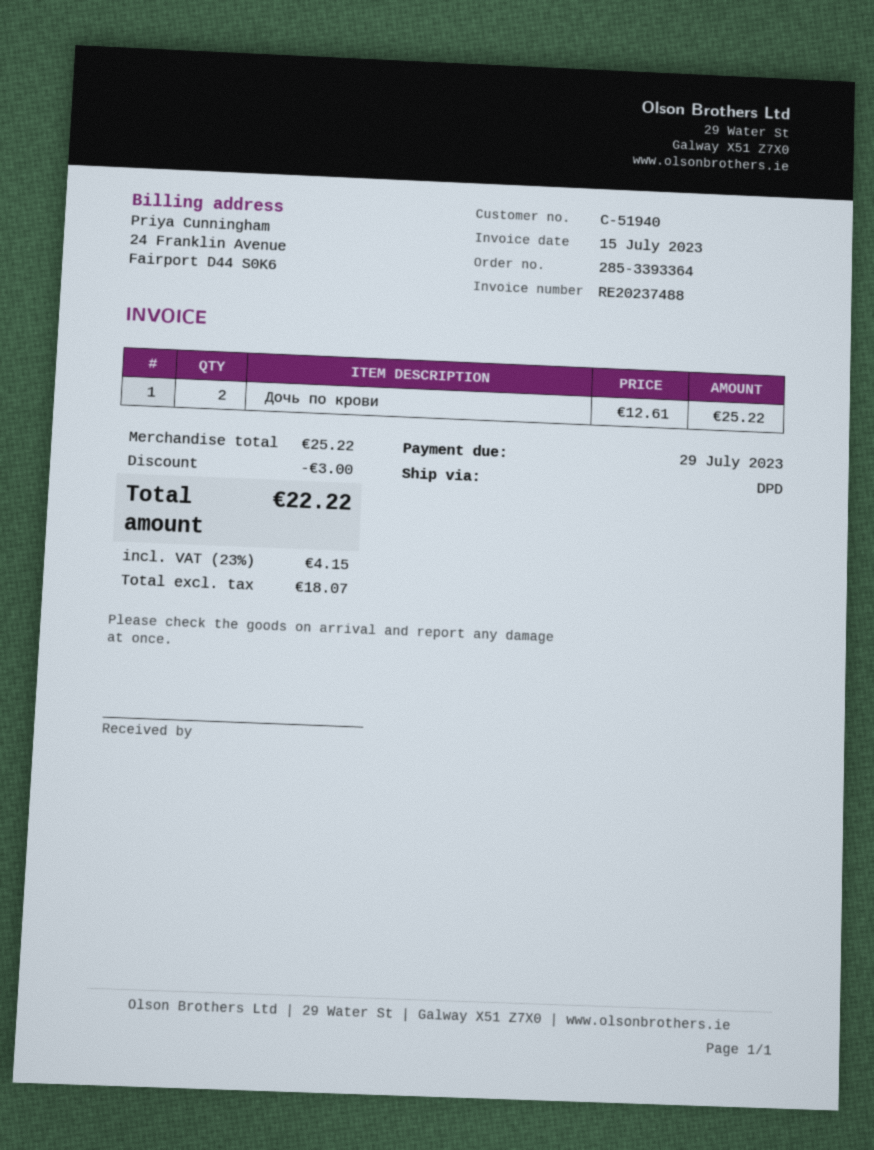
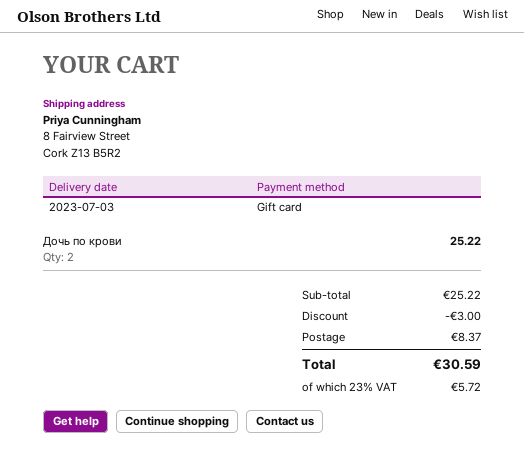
shipping: none -> 8.37
tax: 23% = 4.15 -> 23% = 5.72
total: 22.22 -> 30.59

